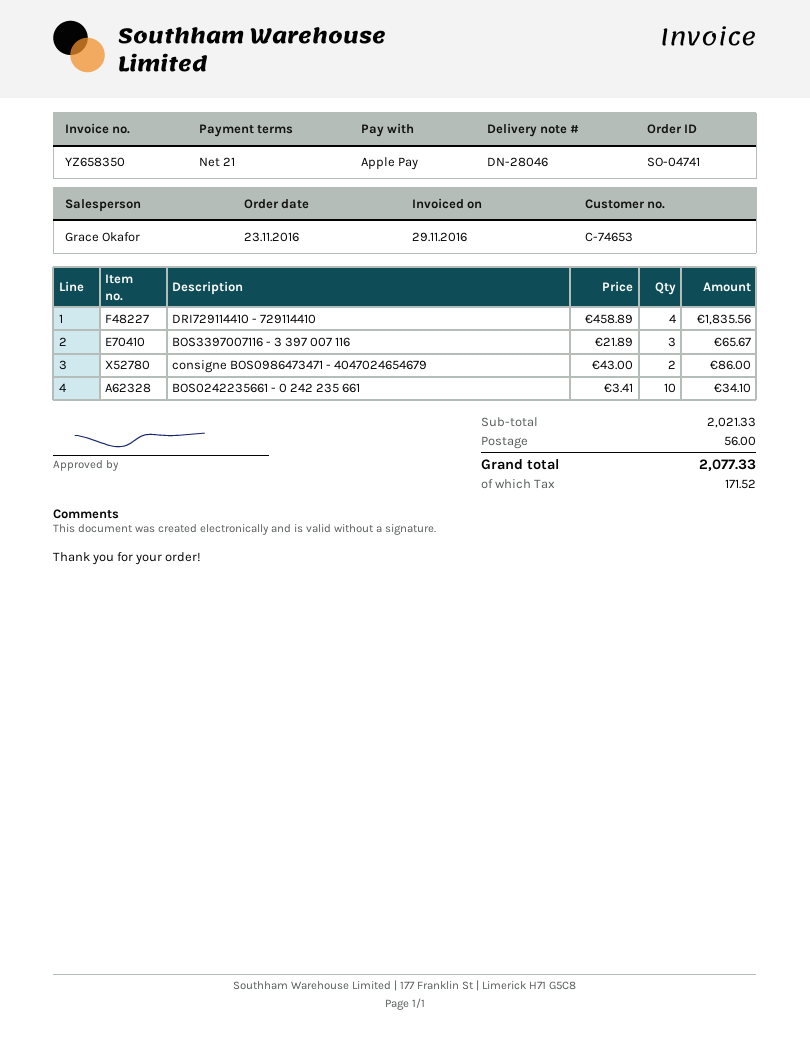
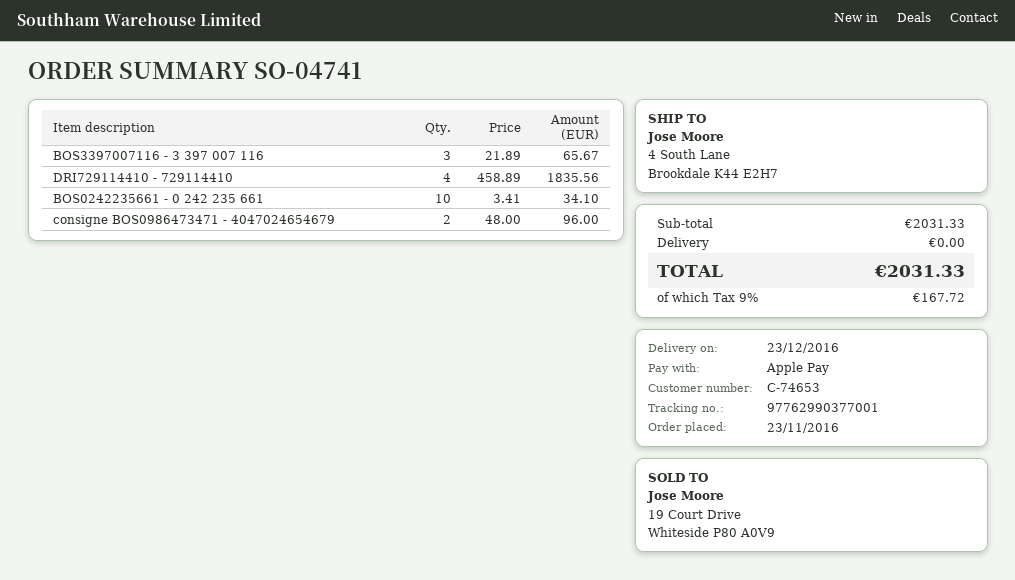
consigne BOS0986473471 - 4047024654679: 2 x 43.00 = 86.00 -> 2 x 48.00 = 96.00
subtotal: 2021.33 -> 2031.33
shipping: 56.00 -> 0.00
tax: 171.52 -> 167.72
total: 2077.33 -> 2031.33

